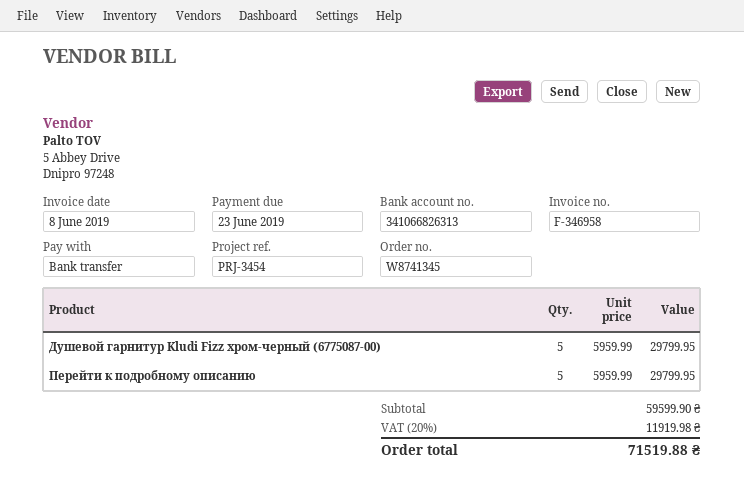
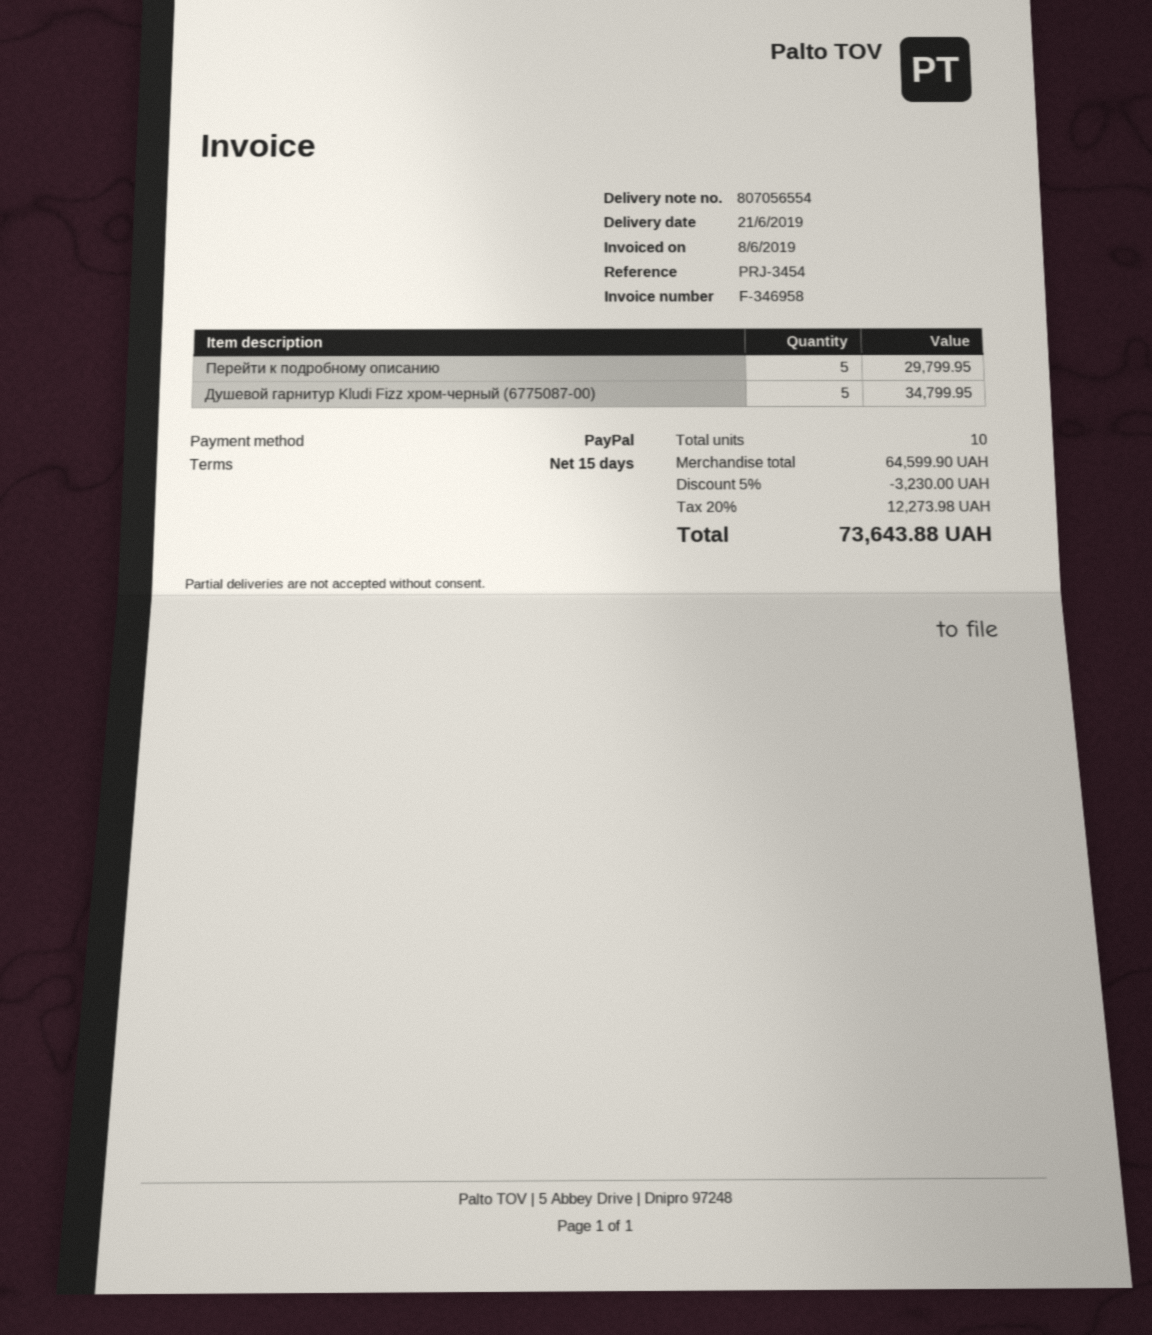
payment method: bank transfer -> PayPal
Душевой гарнитур Kludi Fizz хром-черный (6775087-00): 5 for 29799.95 -> 5 for 34799.95
subtotal: 59599.90 -> 64599.90
discount: none -> 5% = 3230.00
tax: 20% = 11919.98 -> 20% = 12273.98
total: 71519.88 -> 73643.88

